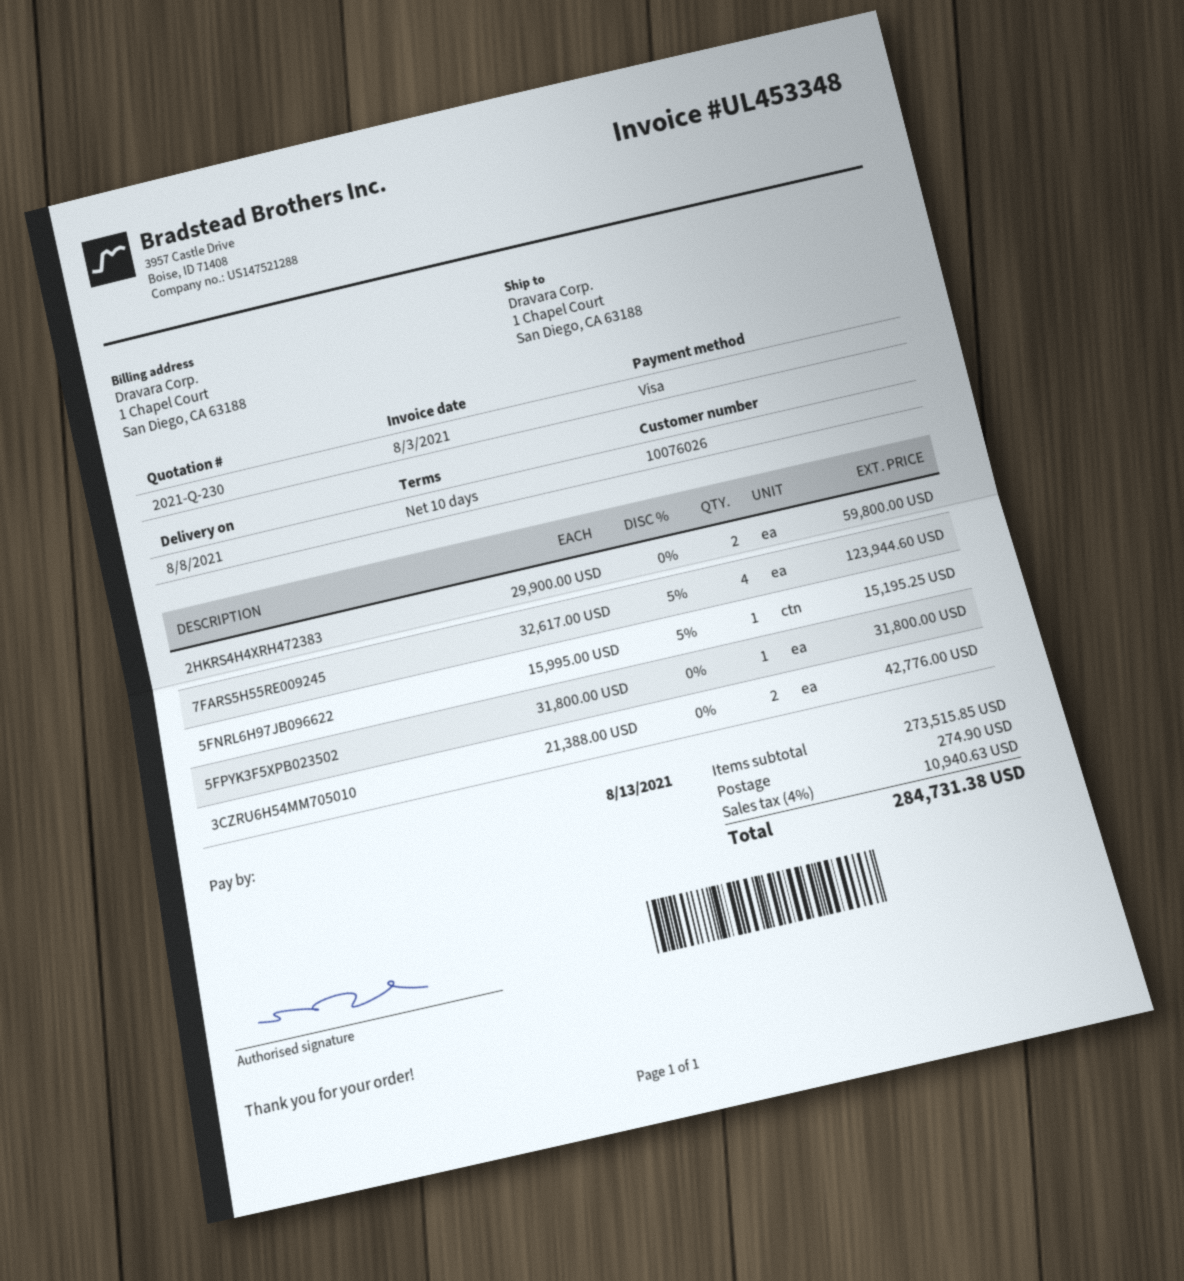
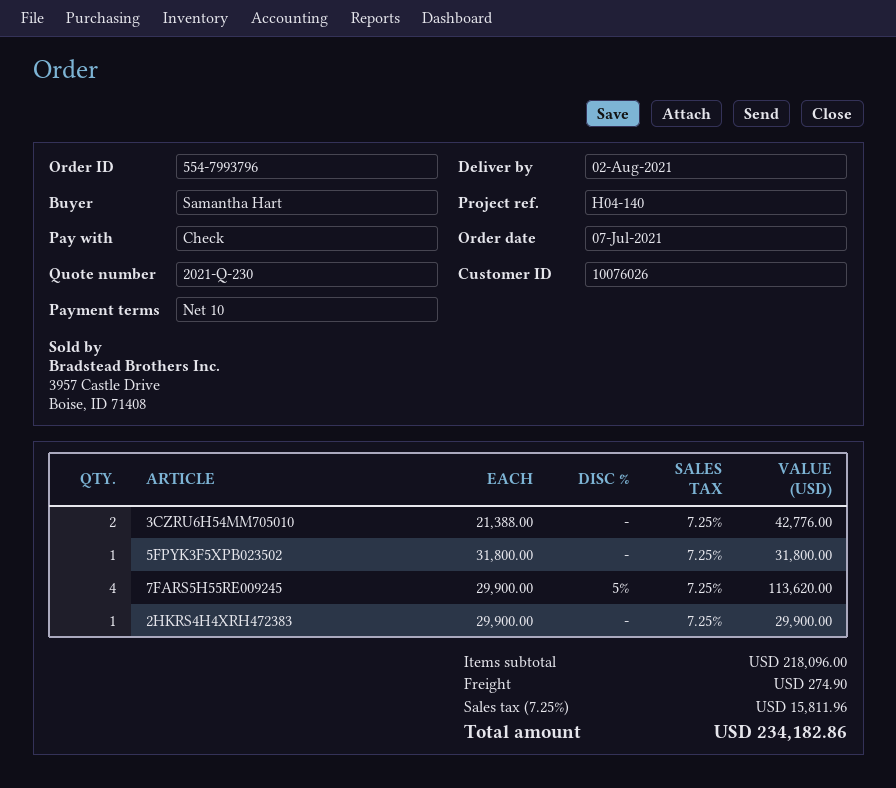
delivery date: 2021-08-08 -> 2021-08-02
payment method: Visa -> cheque
2HKRS4H4XRH472383: 2 x 29900.00 = 59800.00 -> 1 x 29900.00 = 29900.00
7FARS5H55RE009245: 4 x 32617.00 - 5% = 123944.60 -> 4 x 29900.00 - 5% = 113620.00
5FNRL6H97JB096622: 1 x 15995.00 - 5% = 15195.25 -> none
subtotal: 273515.85 -> 218096.00
tax: 4% = 10940.63 -> 7.25% = 15811.96
total: 284731.38 -> 234182.86

